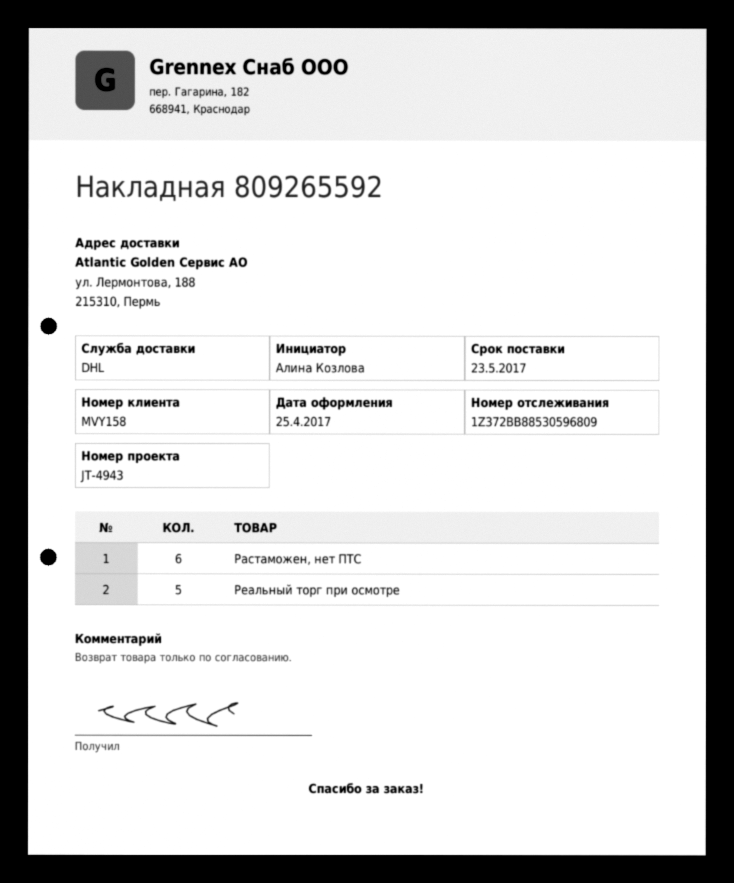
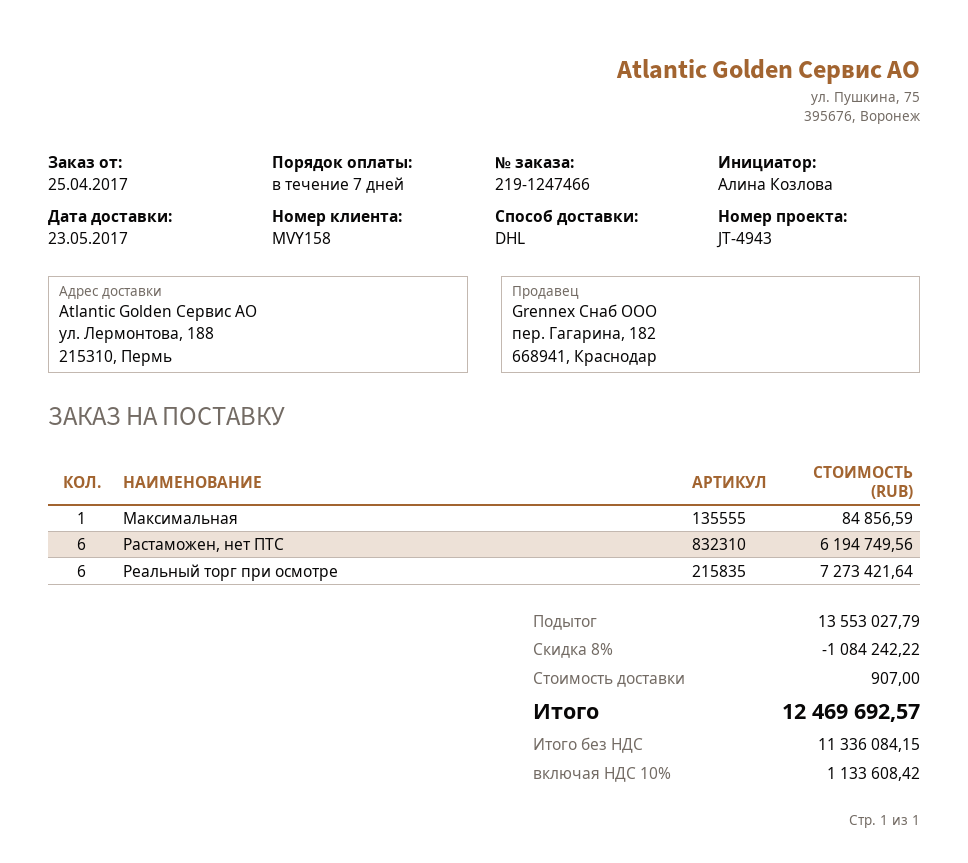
Реальный торг при осмотре: 5 -> 6
Максимальная: none -> 1

